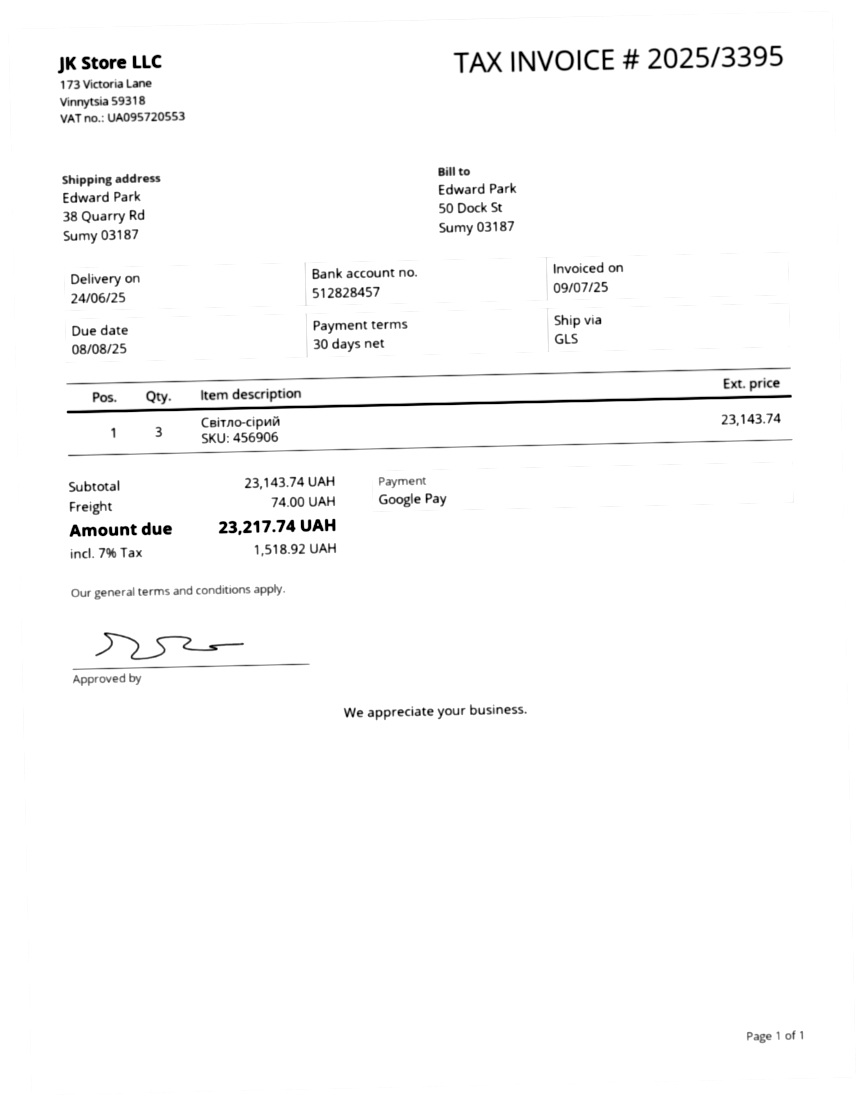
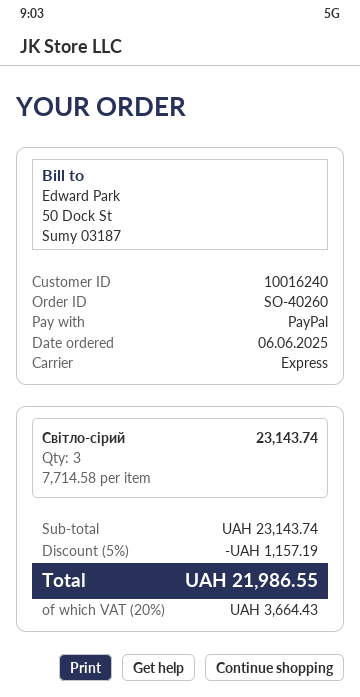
payment method: Google Pay -> PayPal
shipping method: GLS -> express
discount: none -> 5% = 1157.19
shipping: 74.00 -> none
tax: 7% = 1518.92 -> 20% = 3664.43
total: 23217.74 -> 21986.55

